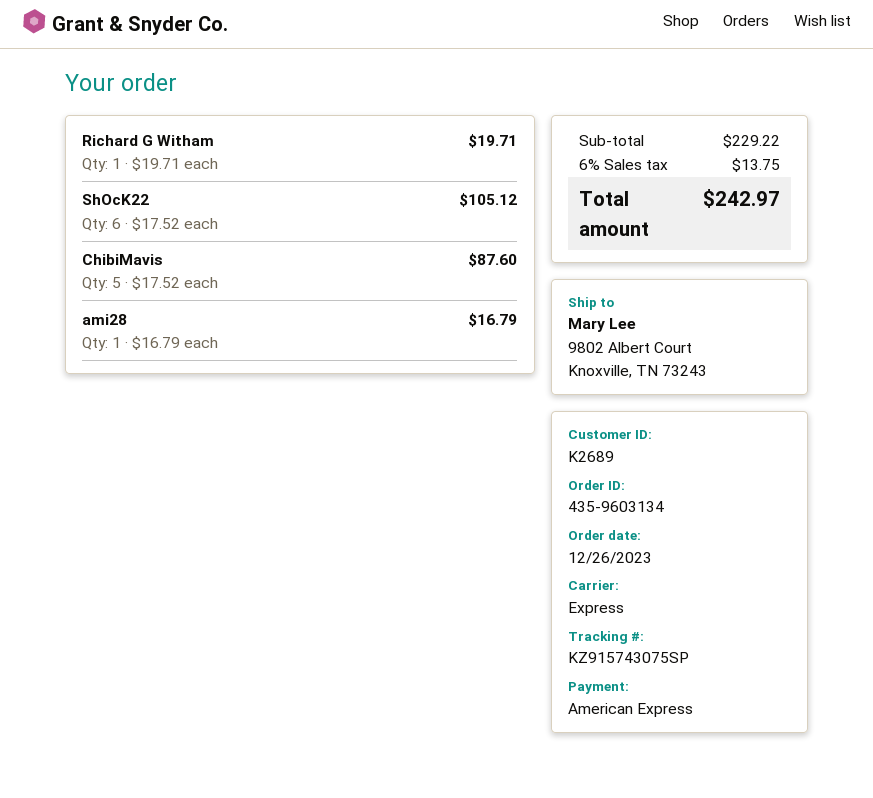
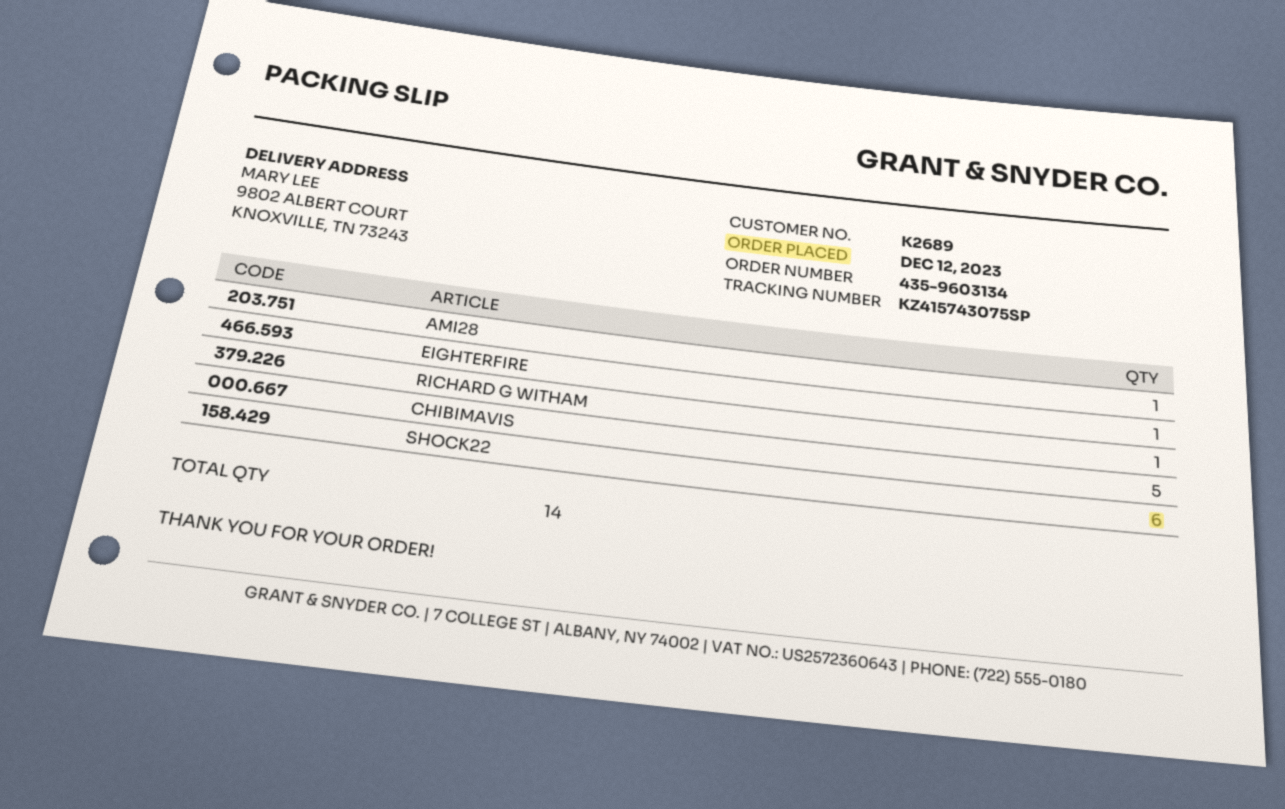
order date: 2023-12-26 -> 2023-12-12
tracking number: KZ915743075SP -> KZ415743075SP
EIGHTERFIRE: none -> 1

